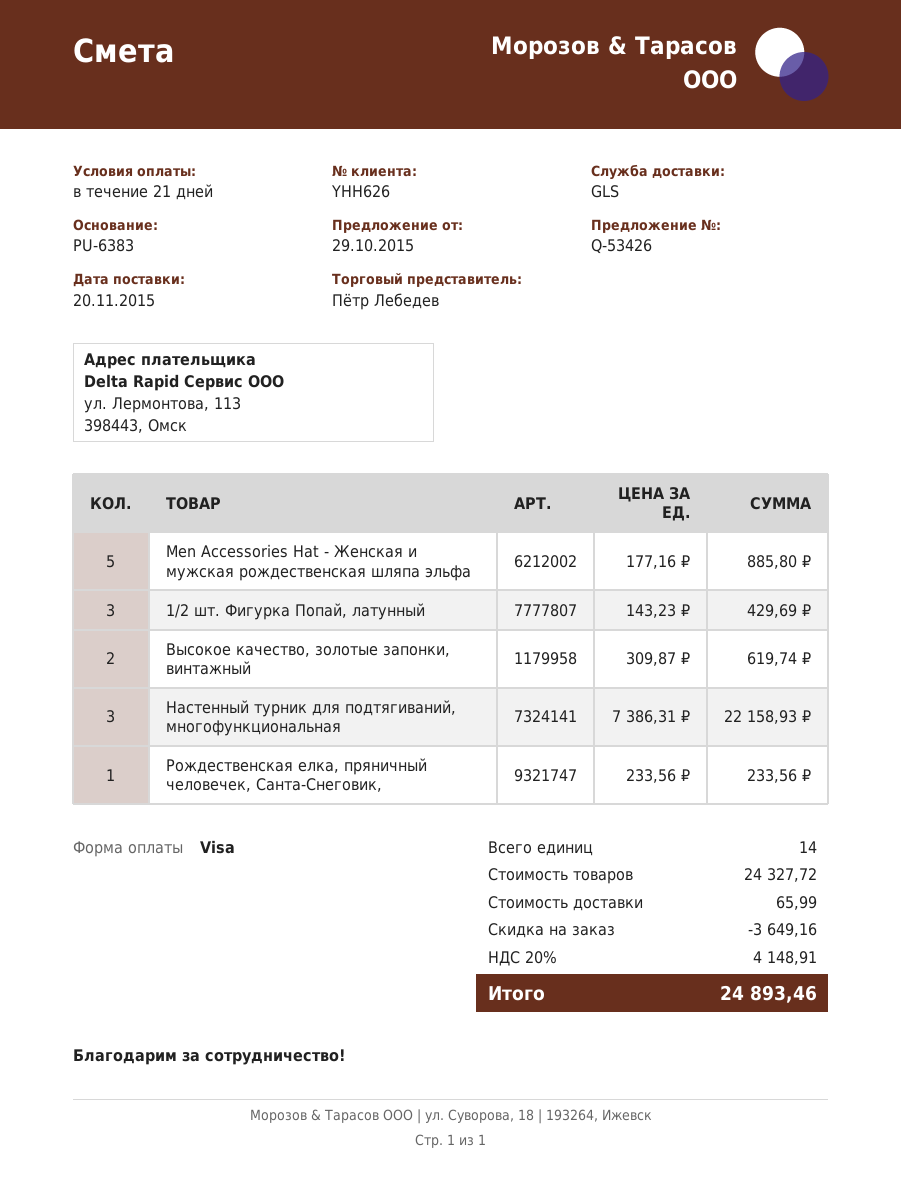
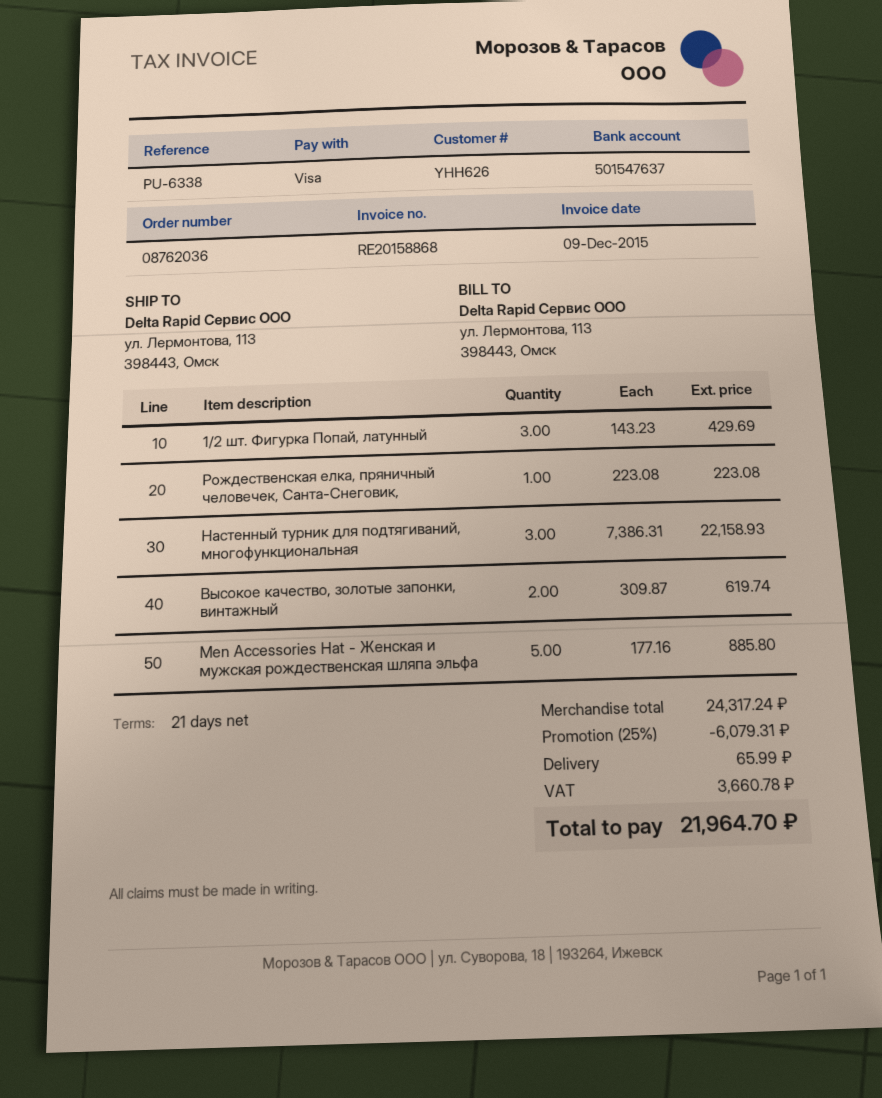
reference: PU-6383 -> PU-6338
Рождественская елка, пряничный человечек, Санта-Снеговик,: 1 x 233.56 = 233.56 -> 1 x 223.08 = 223.08
subtotal: 24327.72 -> 24317.24
discount: 3649.16 -> 6079.31
tax: 4148.91 -> 3660.78
total: 24893.46 -> 21964.70

